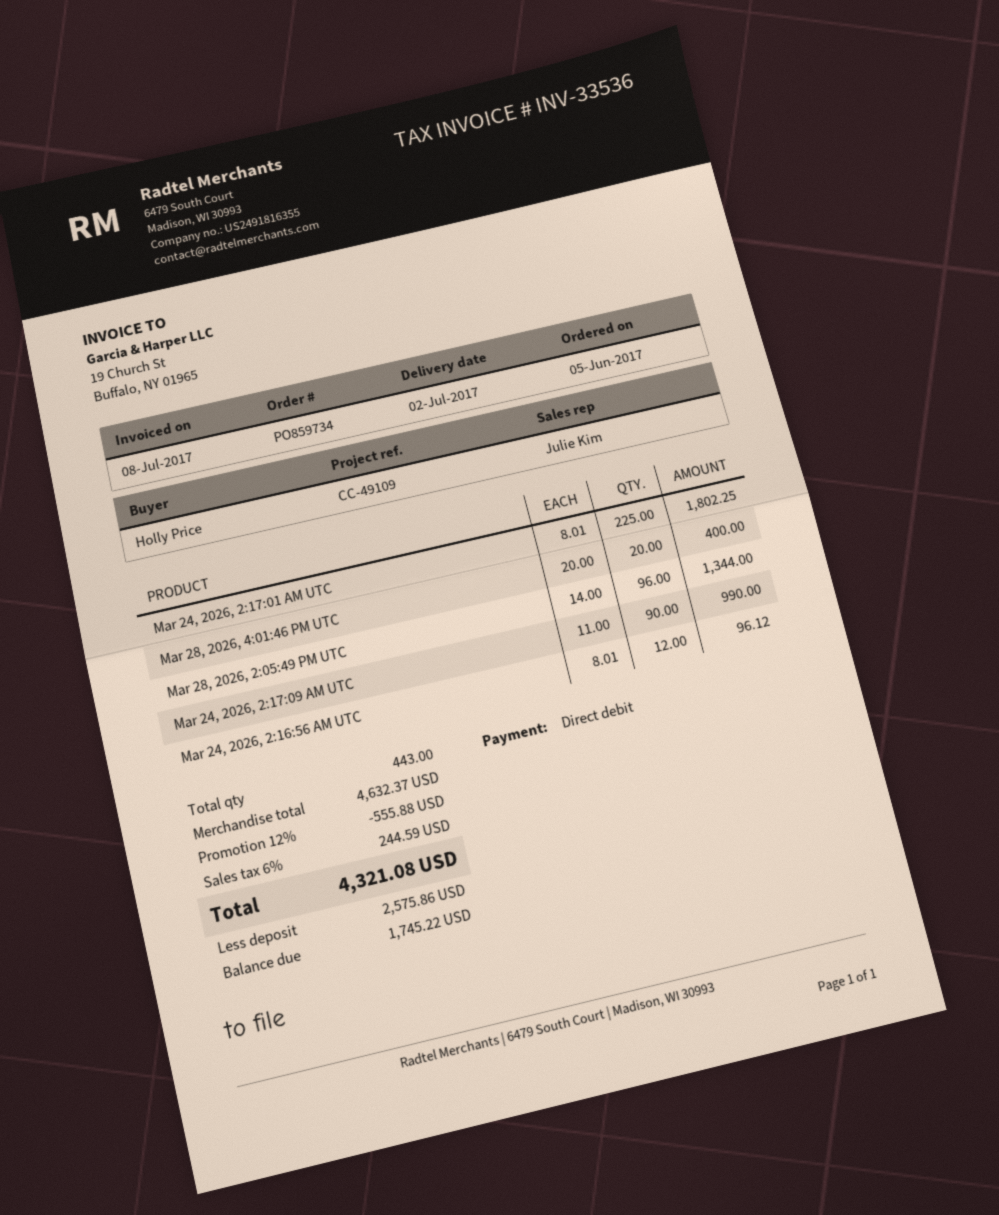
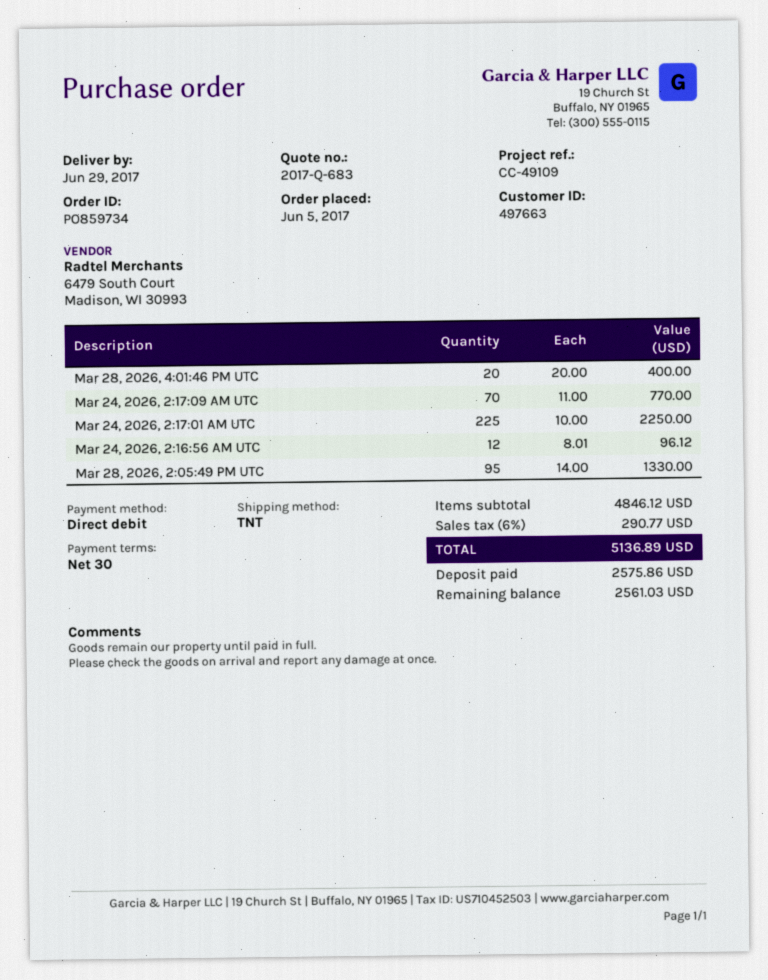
delivery date: 2017-07-02 -> 2017-06-29
Mar 24, 2026, 2:17:01 AM UTC: 225 x 8.01 = 1802.25 -> 225 x 10.00 = 2250.00
Mar 28, 2026, 2:05:49 PM UTC: 96 x 14.00 = 1344.00 -> 95 x 14.00 = 1330.00
Mar 24, 2026, 2:17:09 AM UTC: 90 x 11.00 = 990.00 -> 70 x 11.00 = 770.00
subtotal: 4632.37 -> 4846.12
discount: 12% = 555.88 -> none
tax: 6% = 244.59 -> 6% = 290.77
total: 4321.08 -> 5136.89
balance: 1745.22 -> 2561.03

